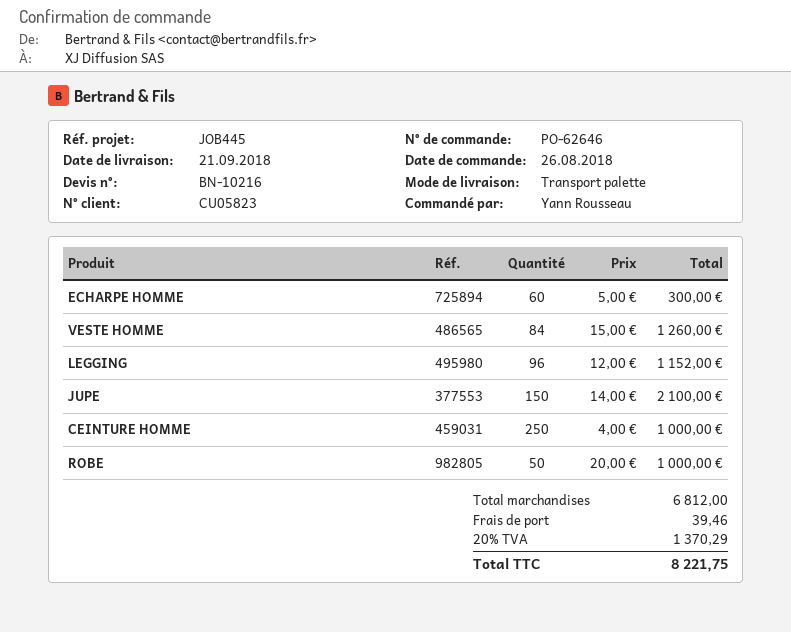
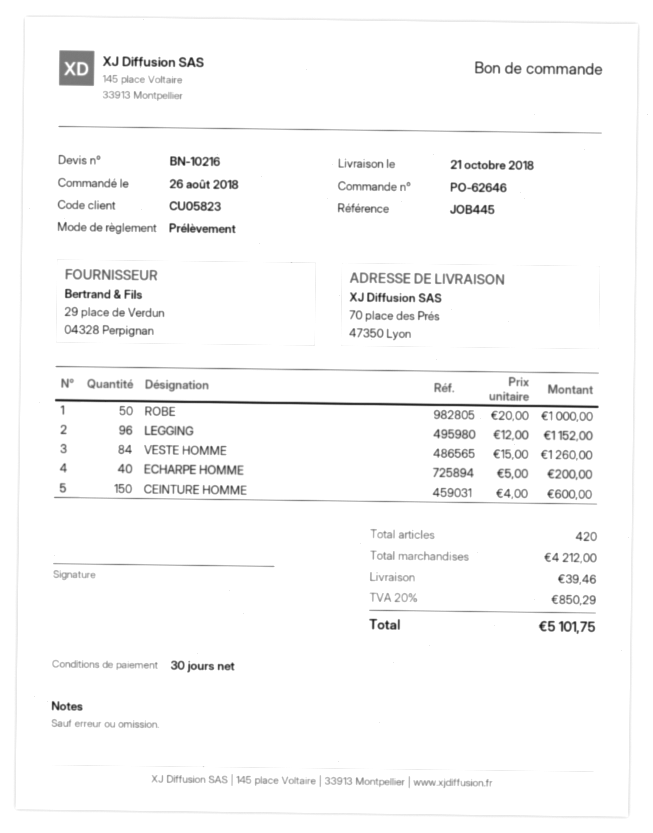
delivery date: 2018-09-21 -> 2018-10-21
ECHARPE HOMME: 60 x 5.00 = 300.00 -> 40 x 5.00 = 200.00
JUPE: 150 x 14.00 = 2100.00 -> none
CEINTURE HOMME: 250 x 4.00 = 1000.00 -> 150 x 4.00 = 600.00
subtotal: 6812.00 -> 4212.00
tax: 20% = 1370.29 -> 20% = 850.29
total: 8221.75 -> 5101.75

